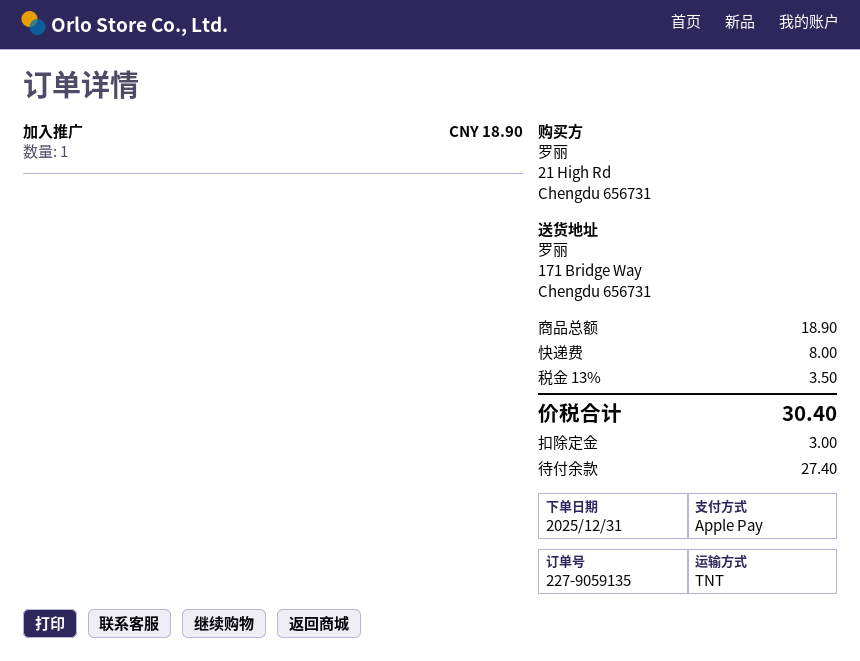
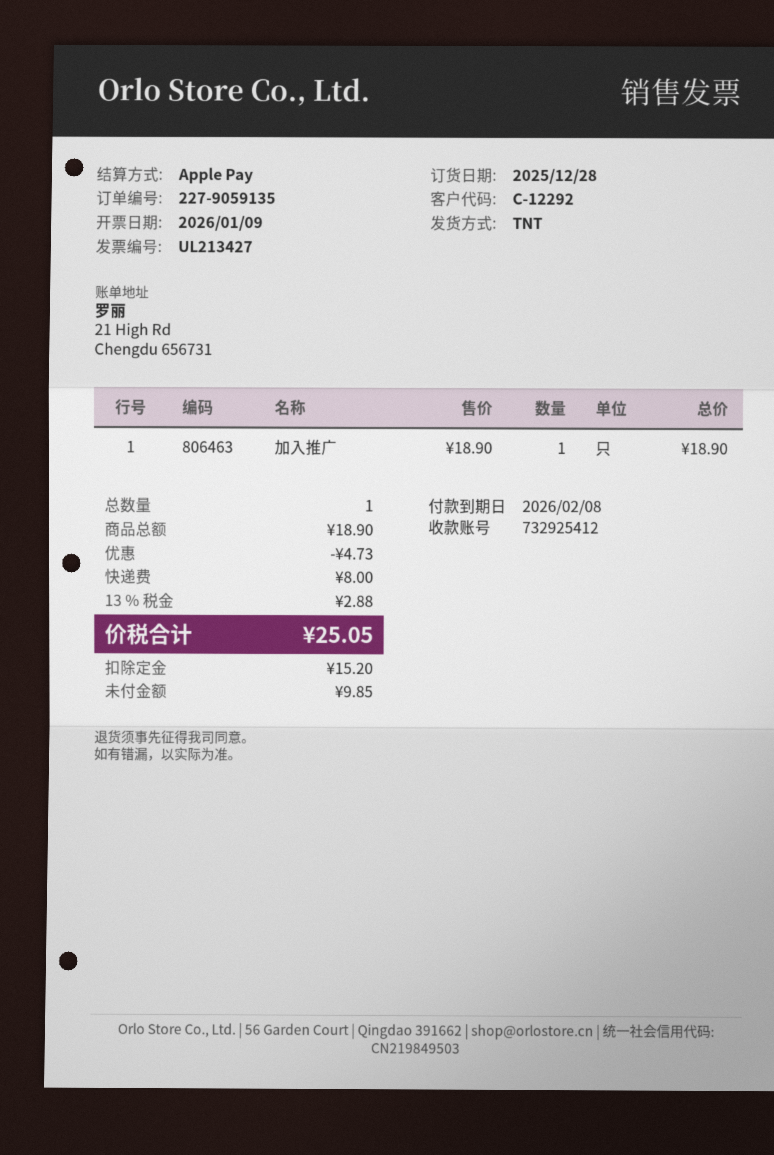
order date: 2025-12-31 -> 2025-12-28
discount: none -> 4.73
tax: 13% = 3.50 -> 13% = 2.88
total: 30.40 -> 25.05
deposit: 3.00 -> 15.20
balance: 27.40 -> 9.85

